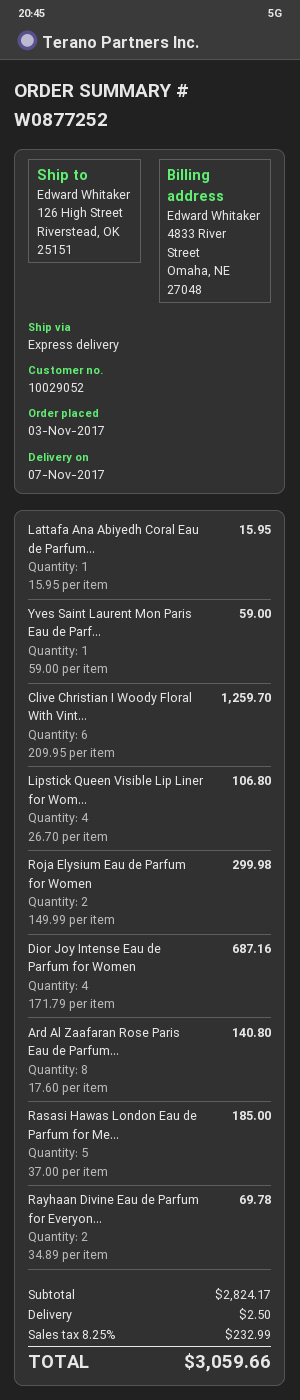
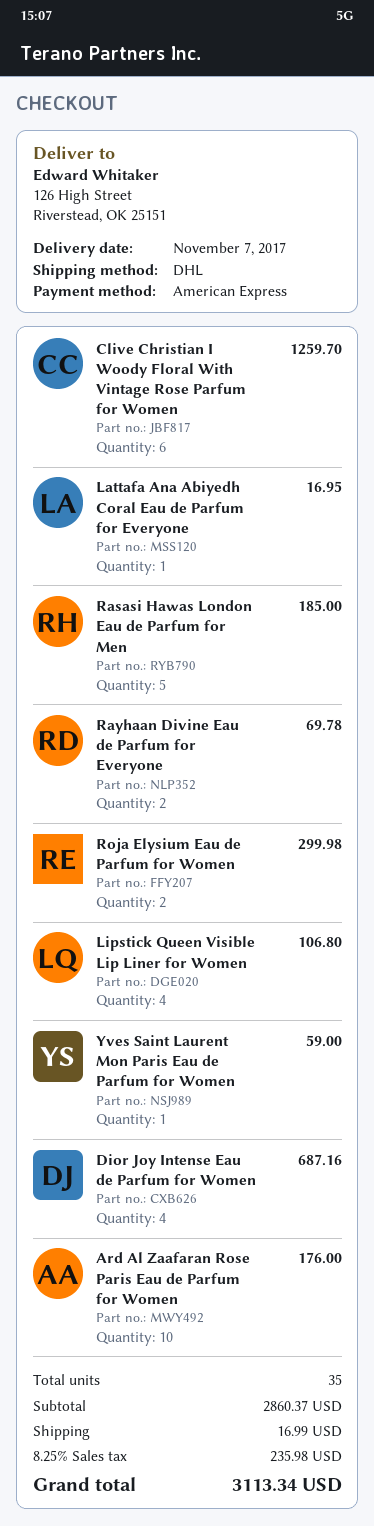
shipping method: express -> DHL
Lattafa Ana Abiyedh Coral Eau de Parfum...: 1 for 15.95 -> 1 for 16.95
Ard Al Zaafaran Rose Paris Eau de Parfum...: 8 for 140.80 -> 10 for 176.00
subtotal: 2824.17 -> 2860.37
shipping: 2.50 -> 16.99
tax: 8.25% = 232.99 -> 8.25% = 235.98
total: 3059.66 -> 3113.34

